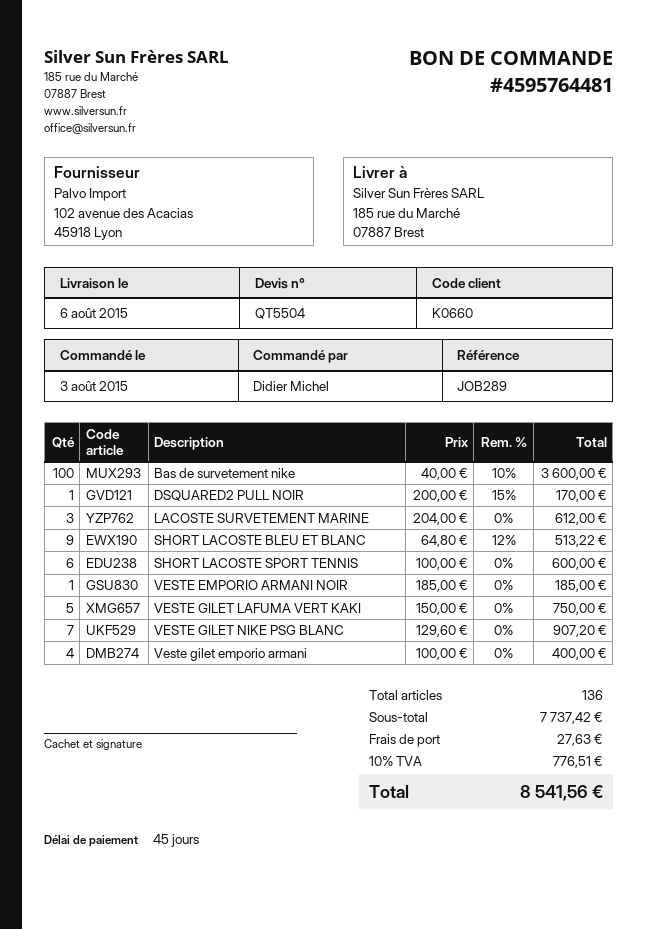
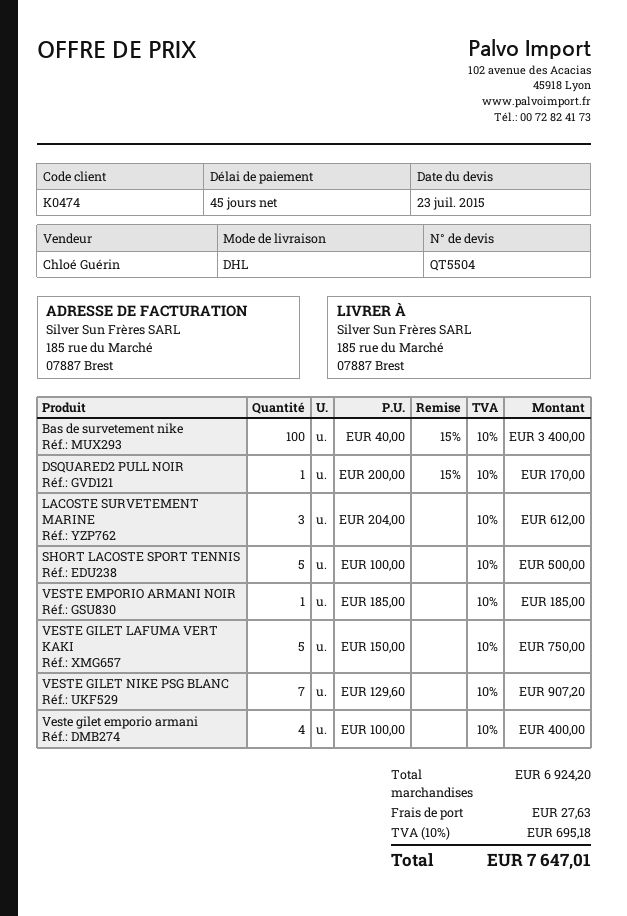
customer number: K0660 -> K0474
Bas de survetement nike: 100 x 40.00 - 10% = 3600.00 -> 100 x 40.00 - 15% = 3400.00
SHORT LACOSTE BLEU ET BLANC: 9 x 64.80 - 12% = 513.22 -> none
SHORT LACOSTE SPORT TENNIS: 6 x 100.00 = 600.00 -> 5 x 100.00 = 500.00
subtotal: 7737.42 -> 6924.20
tax: 10% = 776.51 -> 10% = 695.18
total: 8541.56 -> 7647.01

